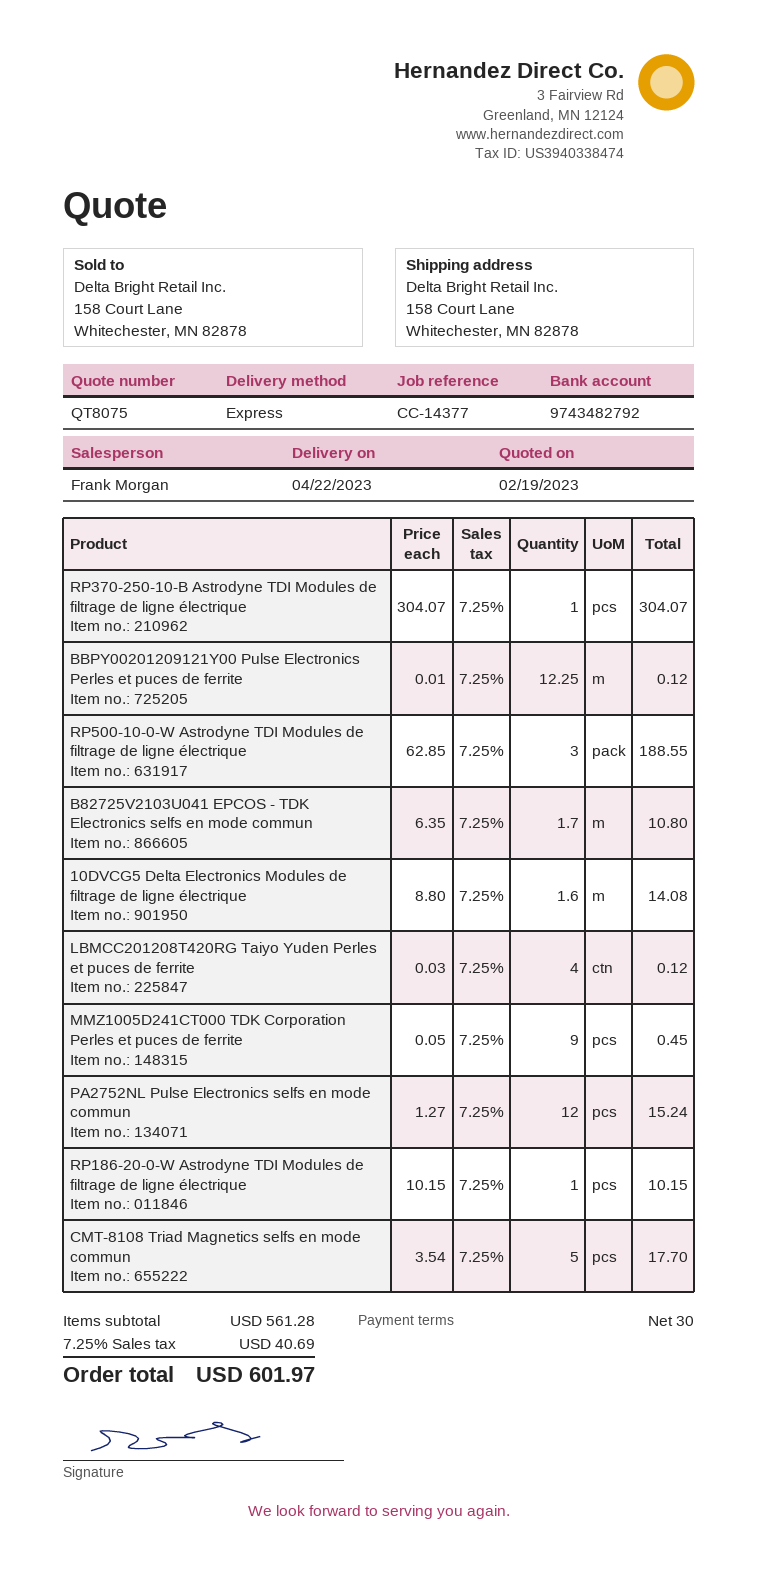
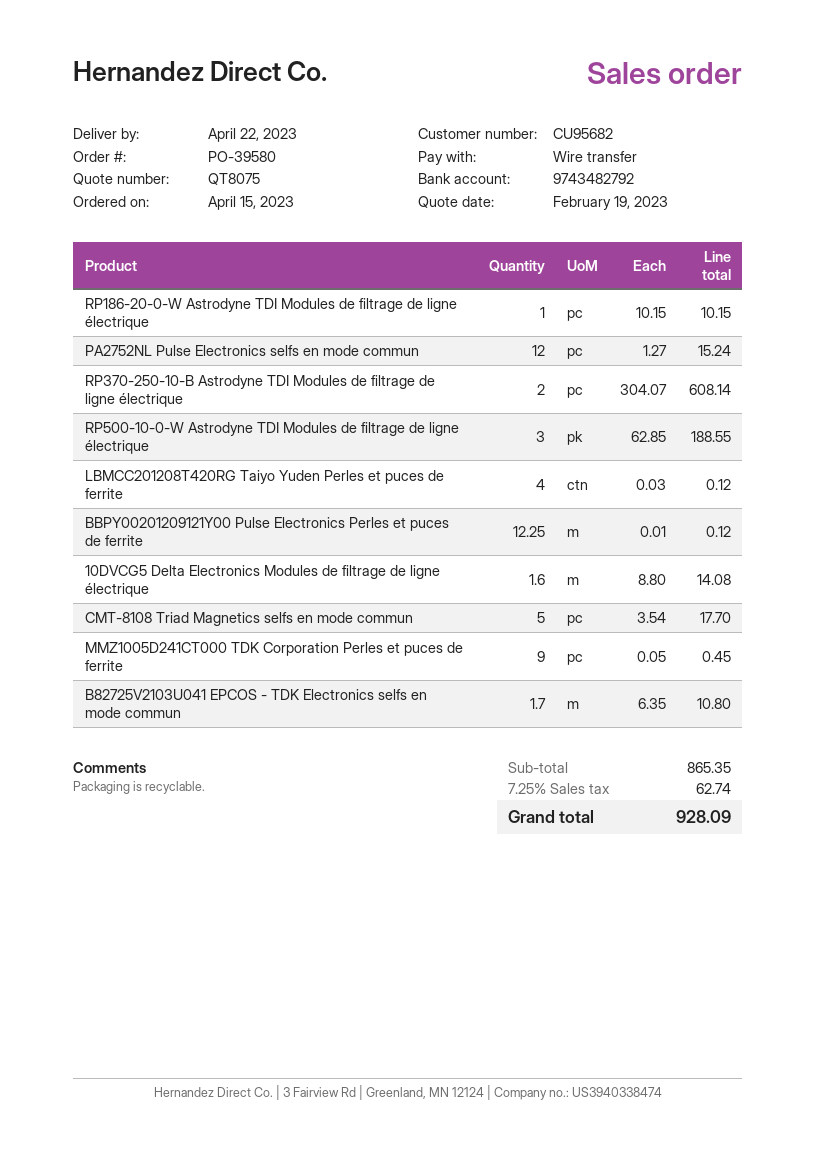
RP370-250-10-B Astrodyne TDI Modules de filtrage de ligne électrique: 1 x 304.07 = 304.07 -> 2 x 304.07 = 608.14
subtotal: 561.28 -> 865.35
tax: 7.25% = 40.69 -> 7.25% = 62.74
total: 601.97 -> 928.09

